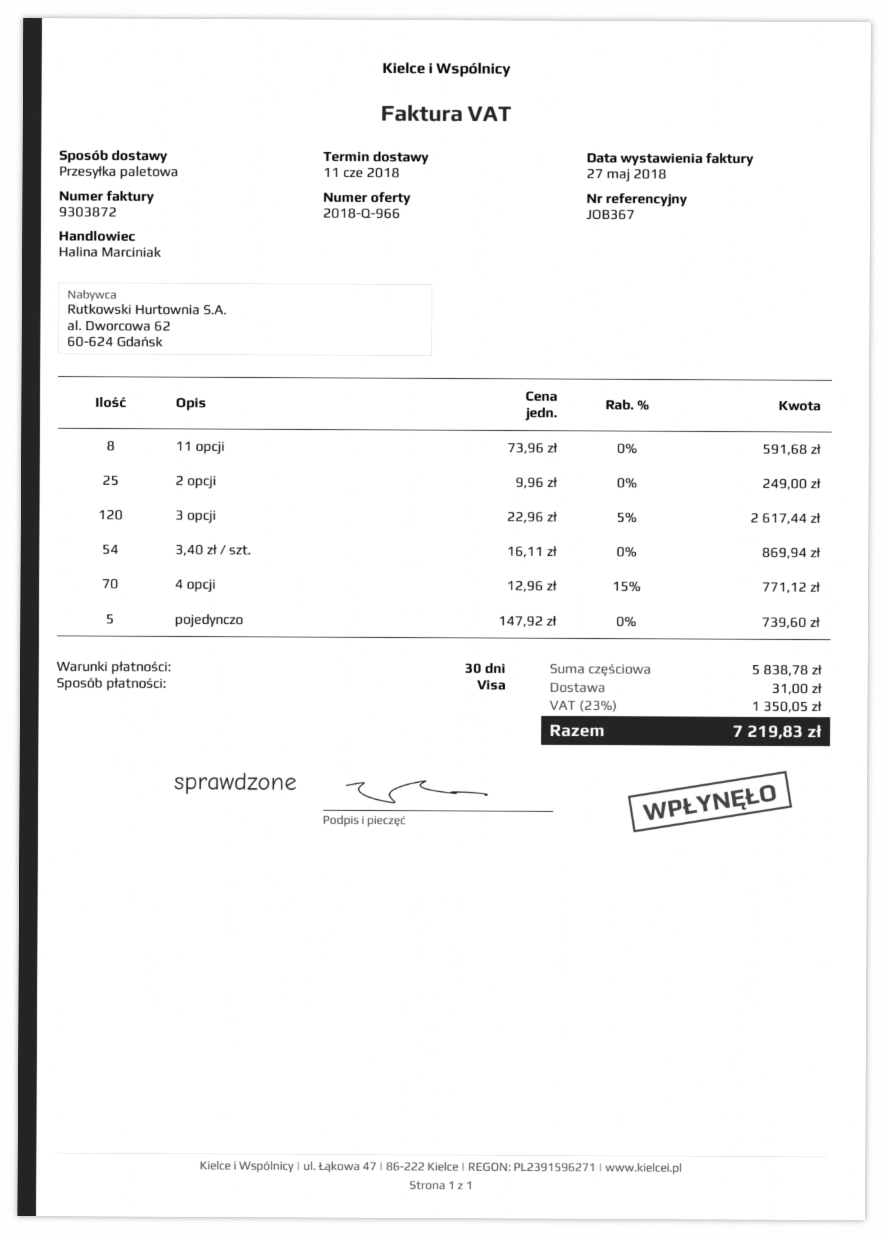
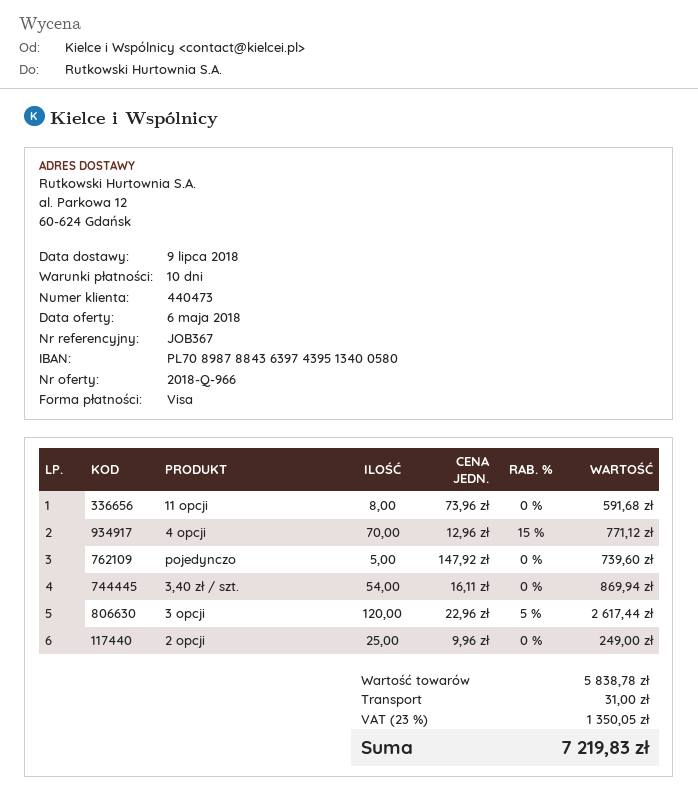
delivery date: 2018-06-11 -> 2018-07-09
payment terms: 30 days -> 10 days

